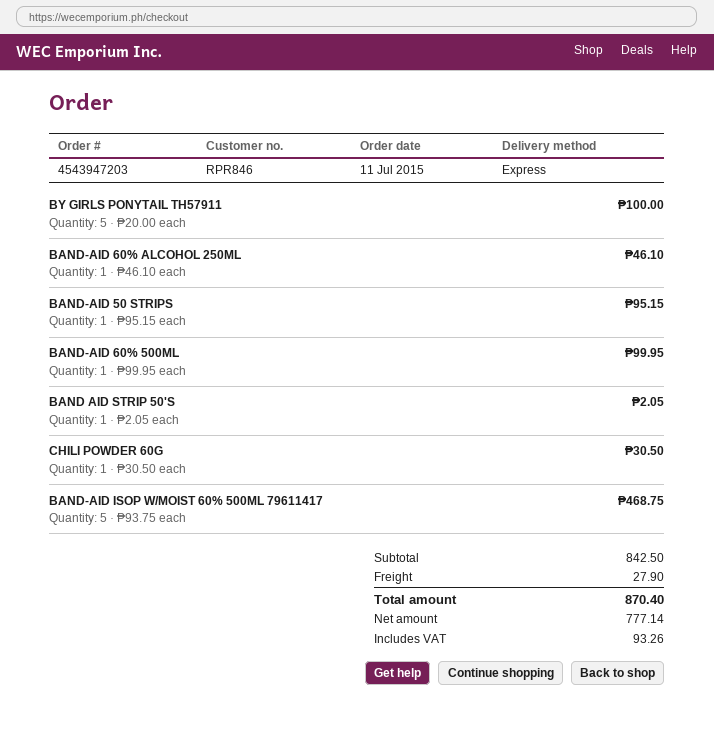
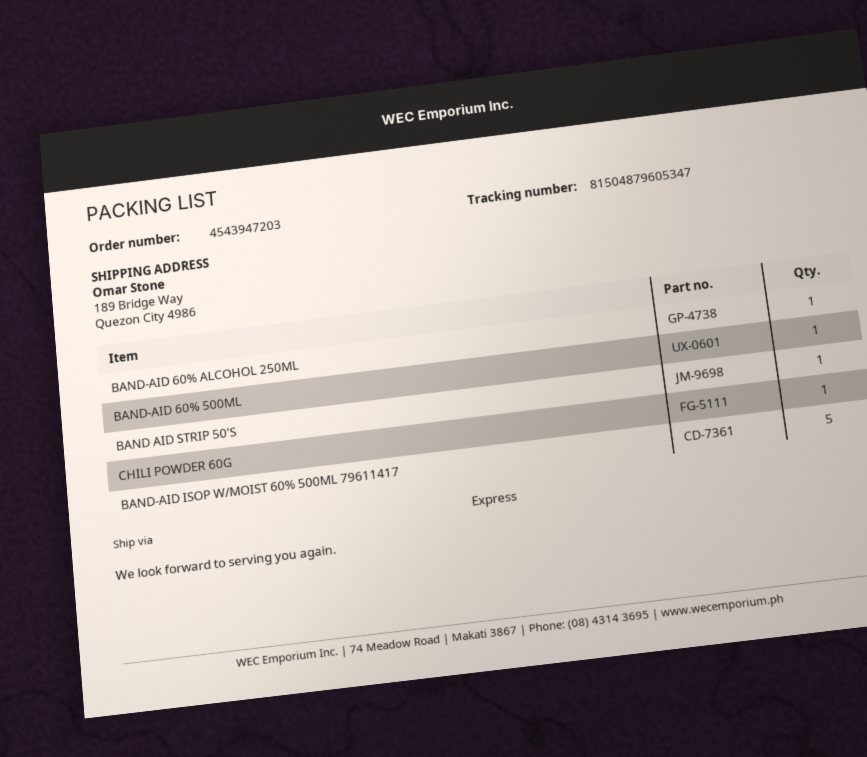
BY GIRLS PONYTAIL TH57911: 5 -> none
BAND-AID 50 STRIPS: 1 -> none

